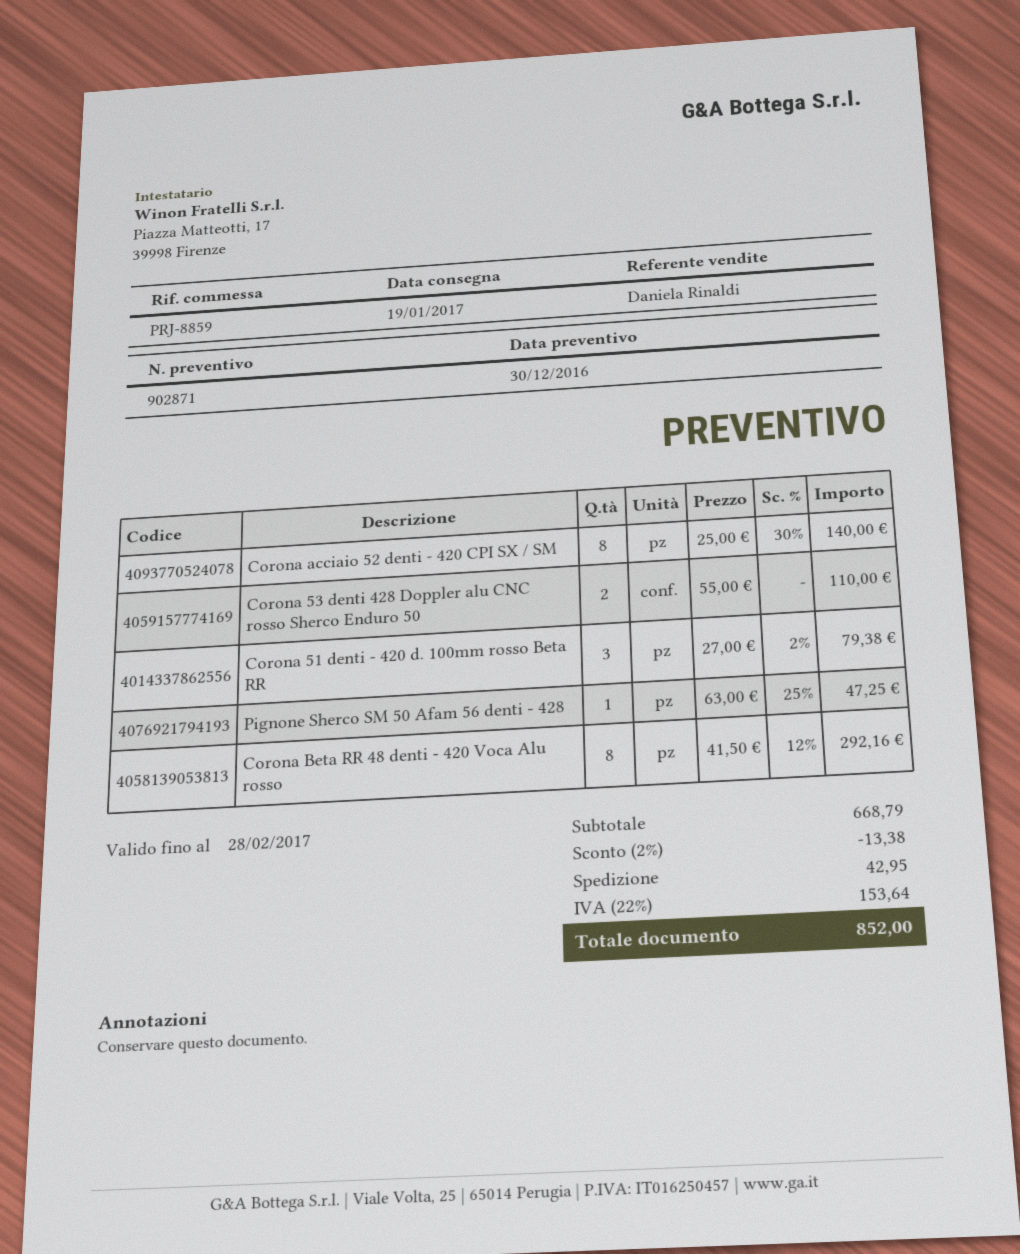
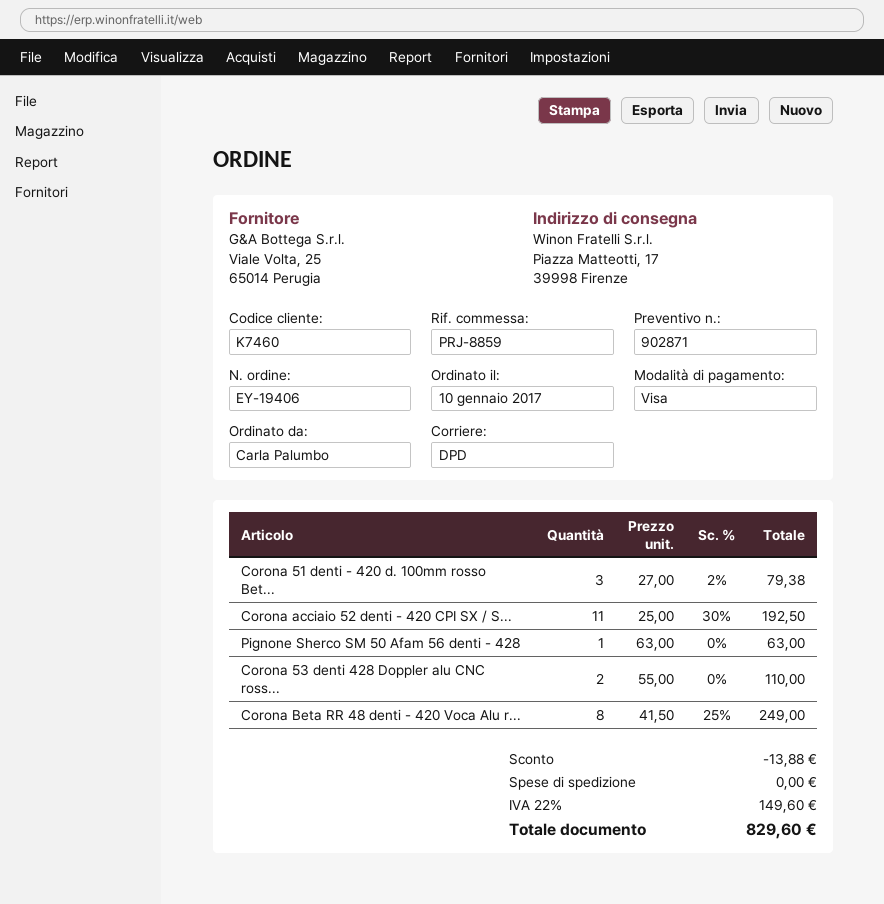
Corona acciaio 52 denti - 420 CPI SX / SM: 8 x 25.00 - 30% = 140.00 -> 11 x 25.00 - 30% = 192.50
Pignone Sherco SM 50 Afam 56 denti - 428: 1 x 63.00 - 25% = 47.25 -> 1 x 63.00 = 63.00
Corona Beta RR 48 denti - 420 Voca Alu rosso: 8 x 41.50 - 12% = 292.16 -> 8 x 41.50 - 25% = 249.00
discount: 13.38 -> 13.88
shipping: 42.95 -> 0.00
tax: 22% = 153.64 -> 22% = 149.60
total: 852.00 -> 829.60

